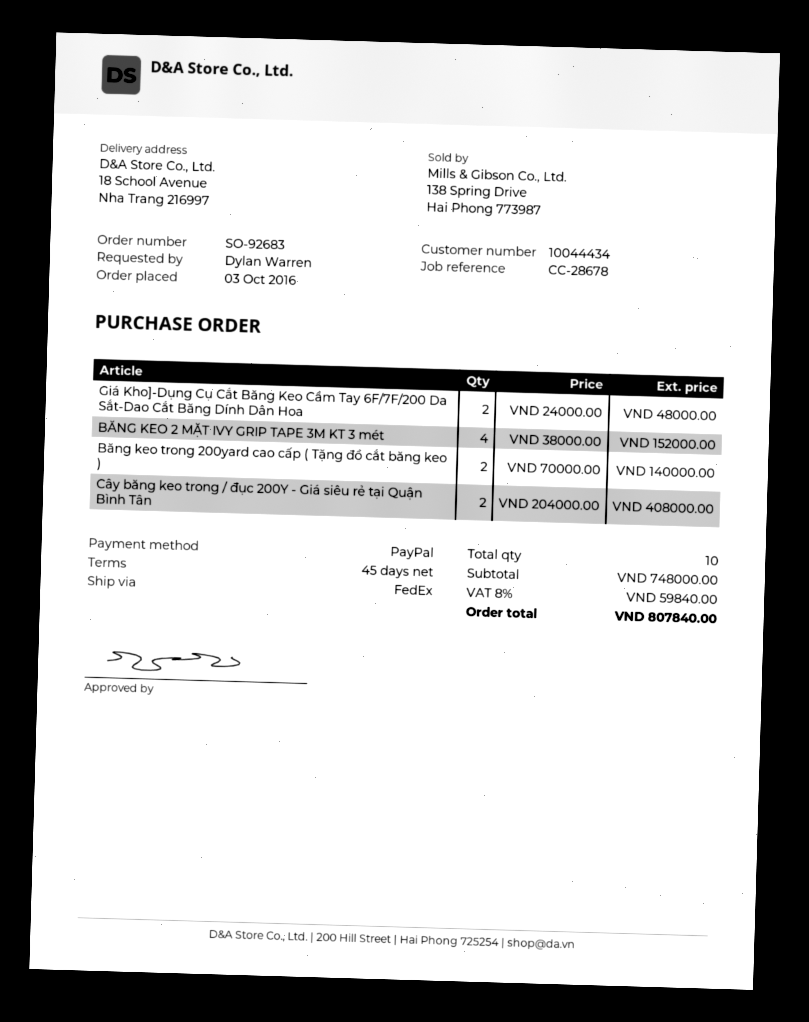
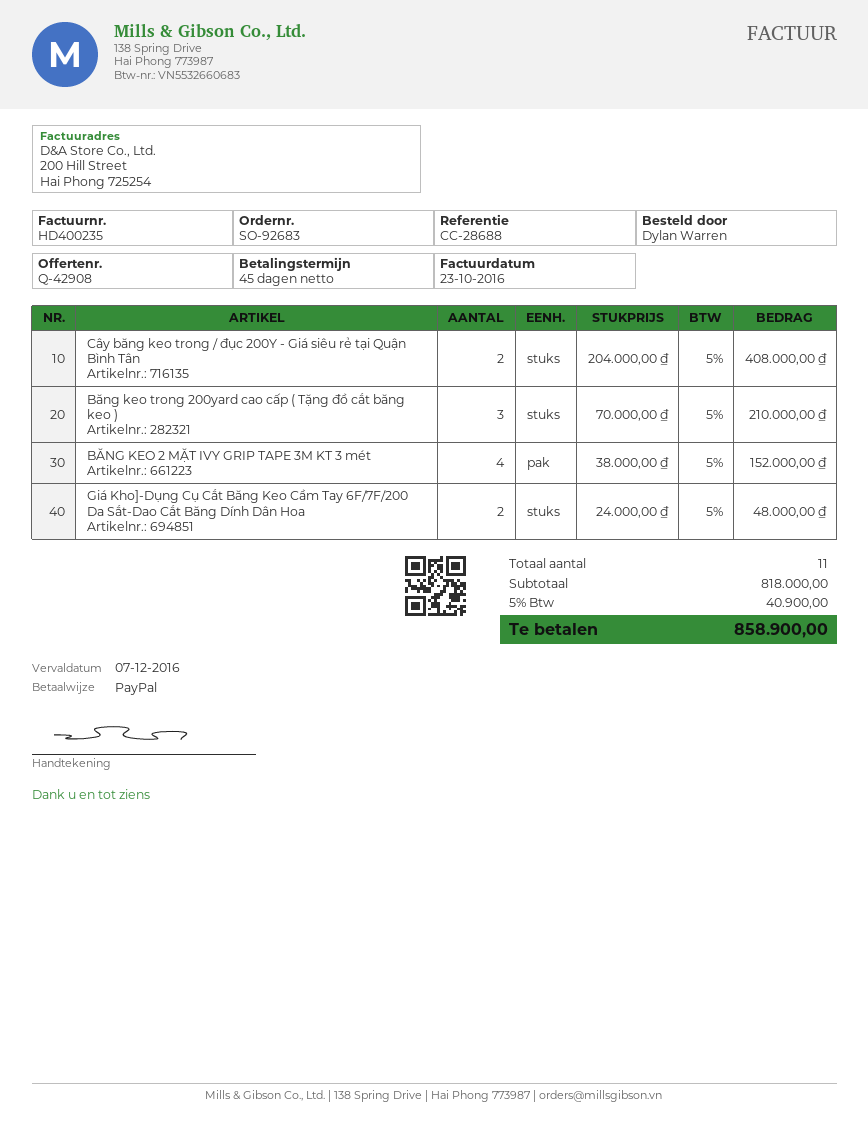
reference: CC-28678 -> CC-28688
Băng keo trong 200yard cao cấp ( Tặng đồ cắt băng keo ): 2 x 70000.00 = 140000.00 -> 3 x 70000.00 = 210000.00
total quantity: 10 -> 11
subtotal: 748000.00 -> 818000.00
tax: 8% = 59840.00 -> 5% = 40900.00
total: 807840.00 -> 858900.00

